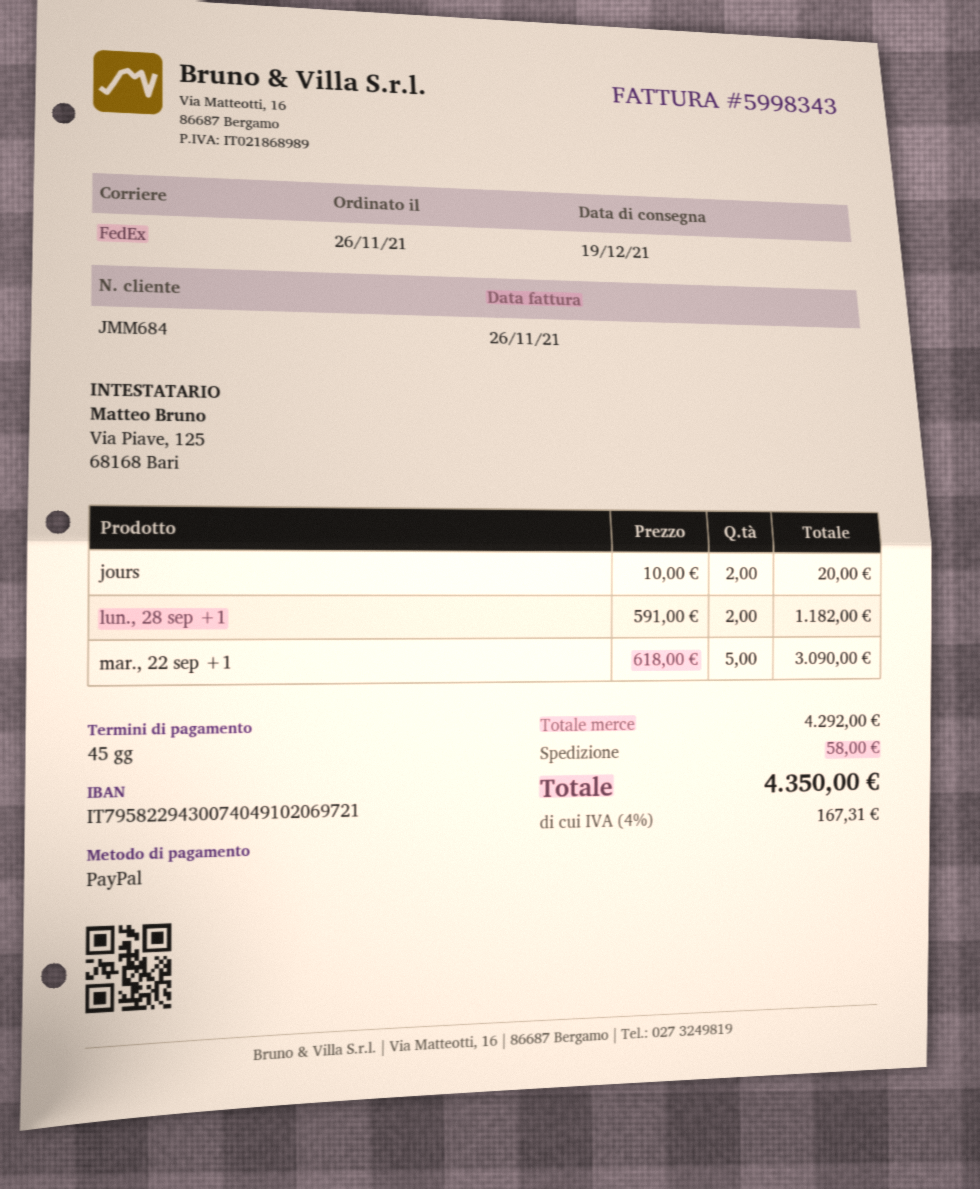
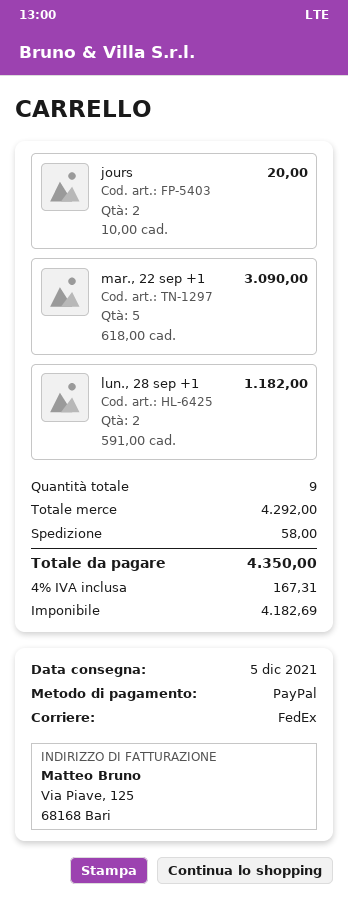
delivery date: 2021-12-19 -> 2021-12-05

